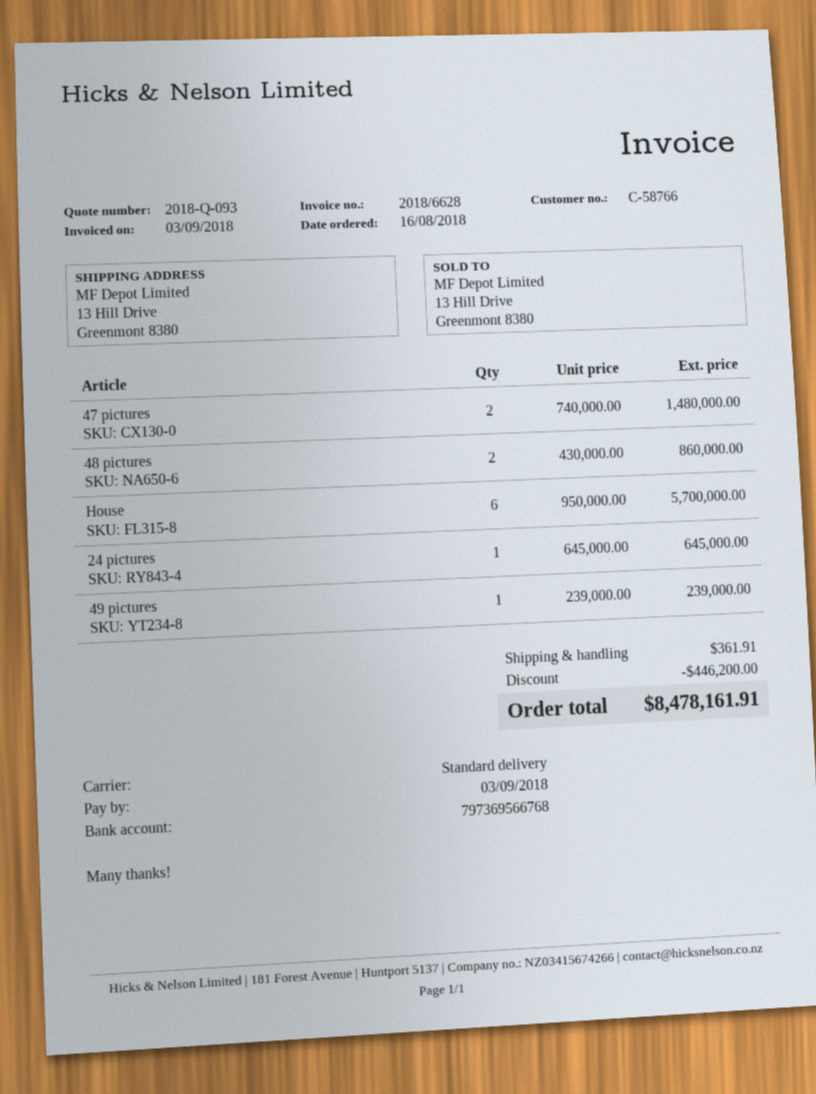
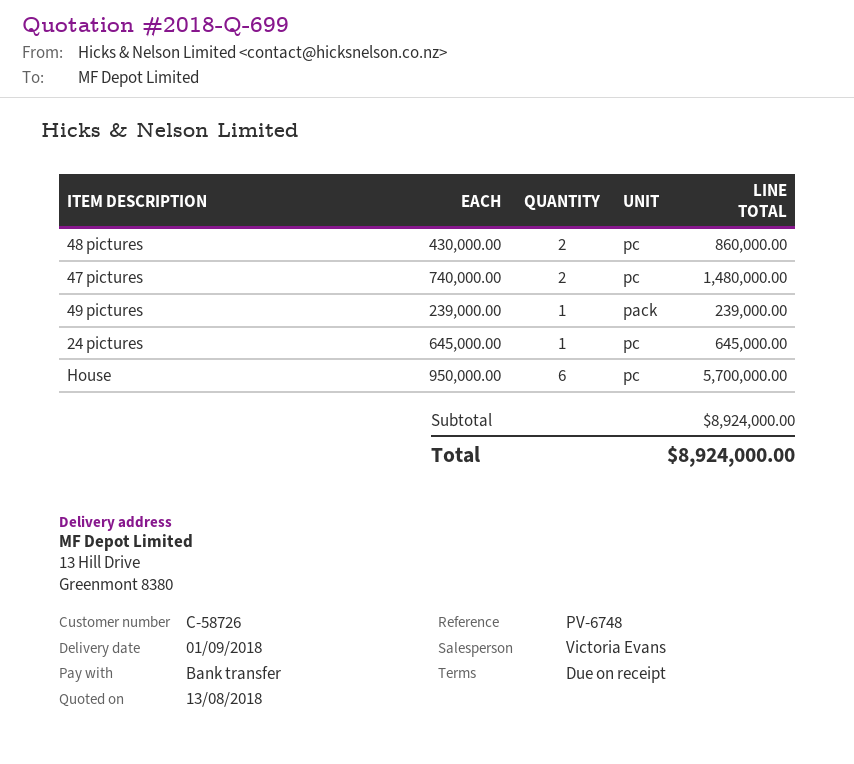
quote number: 2018-Q-093 -> 2018-Q-699
customer number: C-58766 -> C-58726
discount: 446200.00 -> none
shipping: 361.91 -> none
total: 8478161.91 -> 8924000.00

